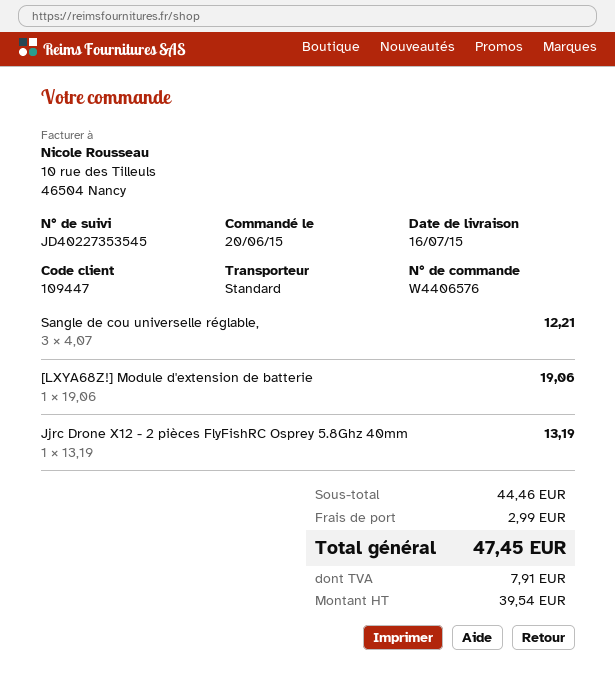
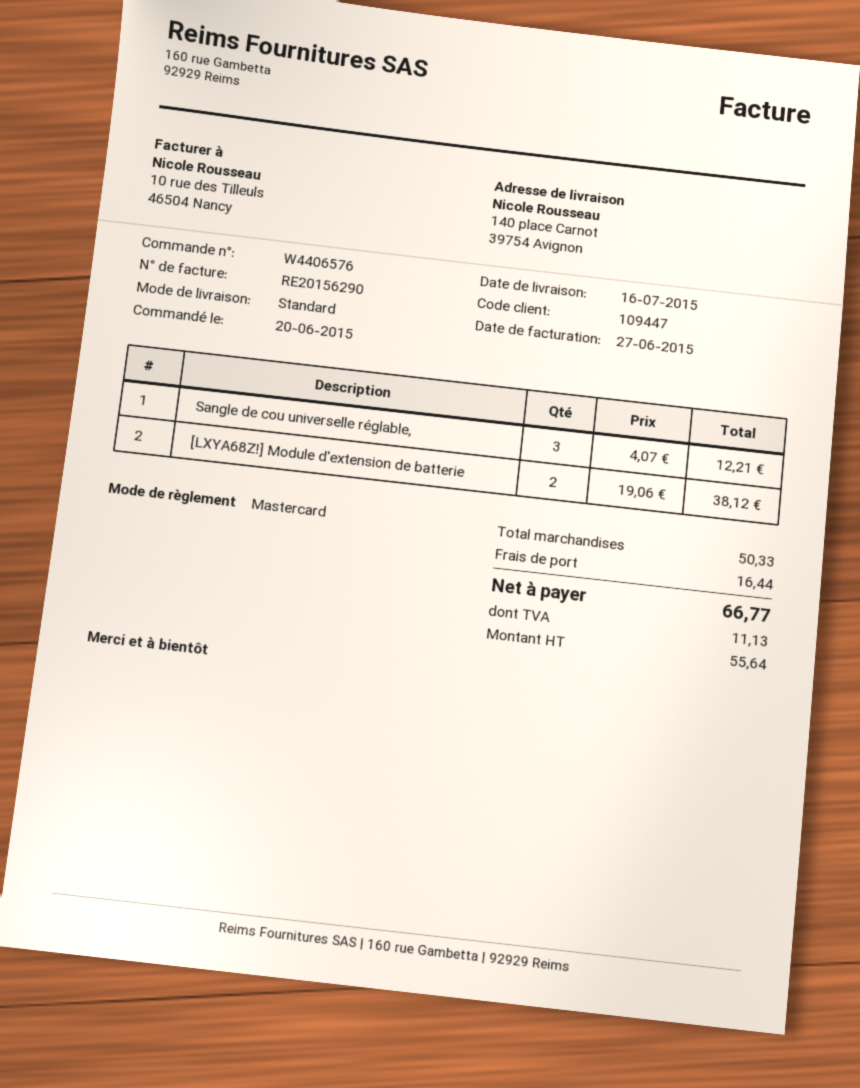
[LXYA68Z!] Module d'extension de batterie: 1 x 19.06 = 19.06 -> 2 x 19.06 = 38.12
Jjrc Drone X12 - 2 pièces FlyFishRC Osprey 5.8Ghz 40mm: 1 x 13.19 = 13.19 -> none
subtotal: 44.46 -> 50.33
shipping: 2.99 -> 16.44
net: 39.54 -> 55.64
tax: 7.91 -> 11.13
total: 47.45 -> 66.77

